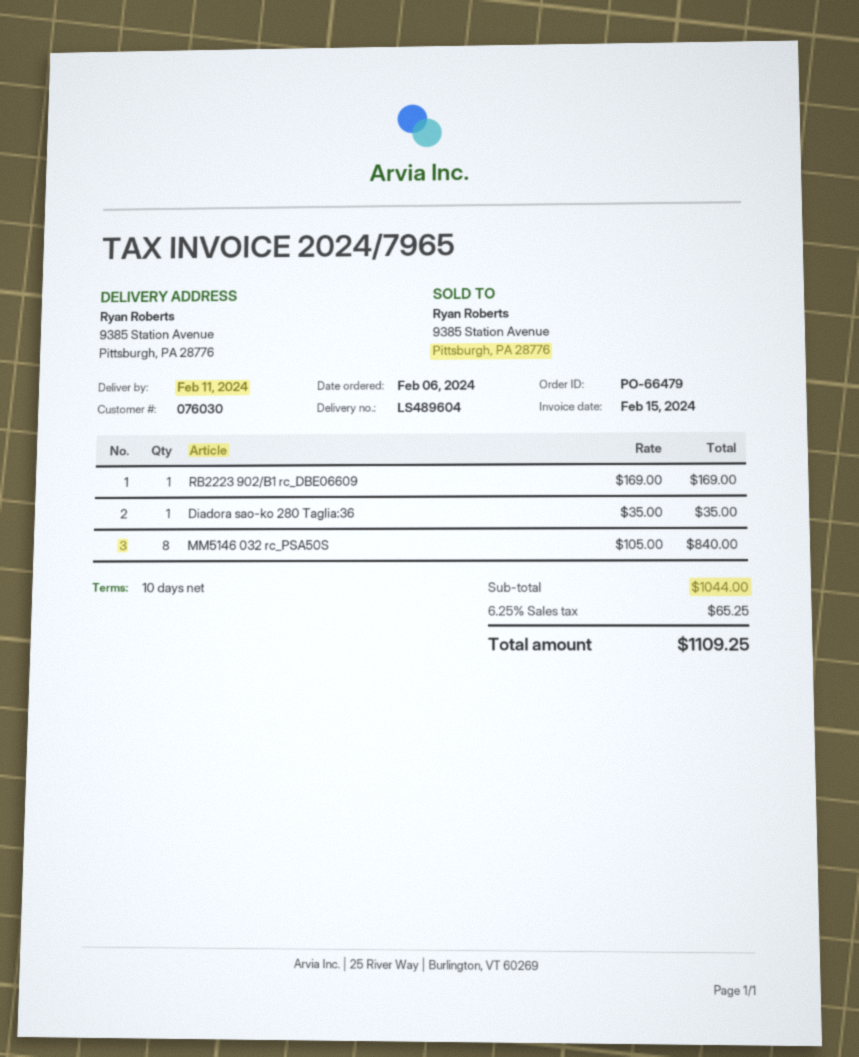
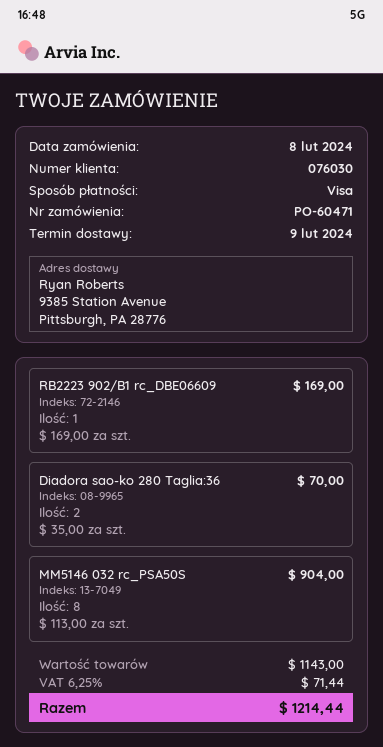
order number: PO-66479 -> PO-60471
order date: 2024-02-06 -> 2024-02-08
delivery date: 2024-02-11 -> 2024-02-09
Diadora sao-ko 280 Taglia:36: 1 x 35.00 = 35.00 -> 2 x 35.00 = 70.00
MM5146 032 rc_PSA50S: 8 x 105.00 = 840.00 -> 8 x 113.00 = 904.00
subtotal: 1044.00 -> 1143.00
tax: 6.25% = 65.25 -> 6.25% = 71.44
total: 1109.25 -> 1214.44

